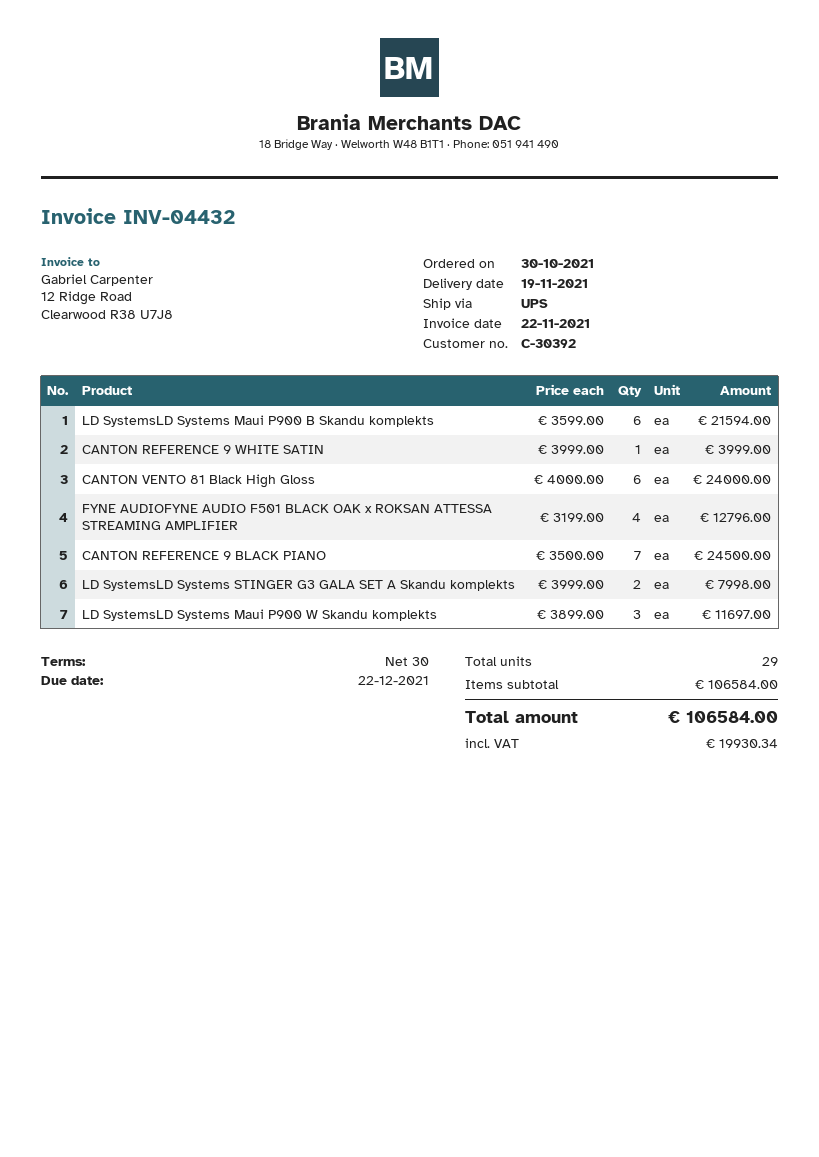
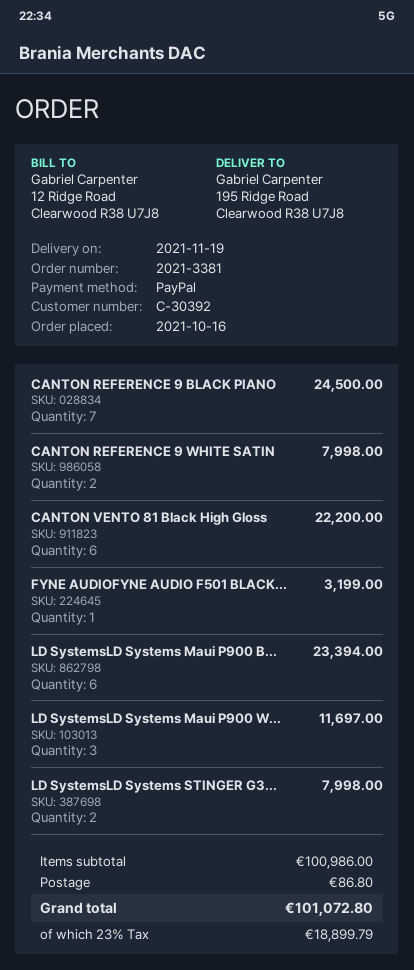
order date: 2021-10-30 -> 2021-10-16
LD SystemsLD Systems Maui P900 B Skandu komplekts: 6 for 21594.00 -> 6 for 23394.00
CANTON REFERENCE 9 WHITE SATIN: 1 for 3999.00 -> 2 for 7998.00
CANTON VENTO 81 Black High Gloss: 6 for 24000.00 -> 6 for 22200.00
FYNE AUDIOFYNE AUDIO F501 BLACK OAK x ROKSAN ATTESSA STREAMING AMPLIFIER: 4 for 12796.00 -> 1 for 3199.00
subtotal: 106584.00 -> 100986.00
shipping: none -> 86.80
tax: 19930.34 -> 18899.79
total: 106584.00 -> 101072.80

